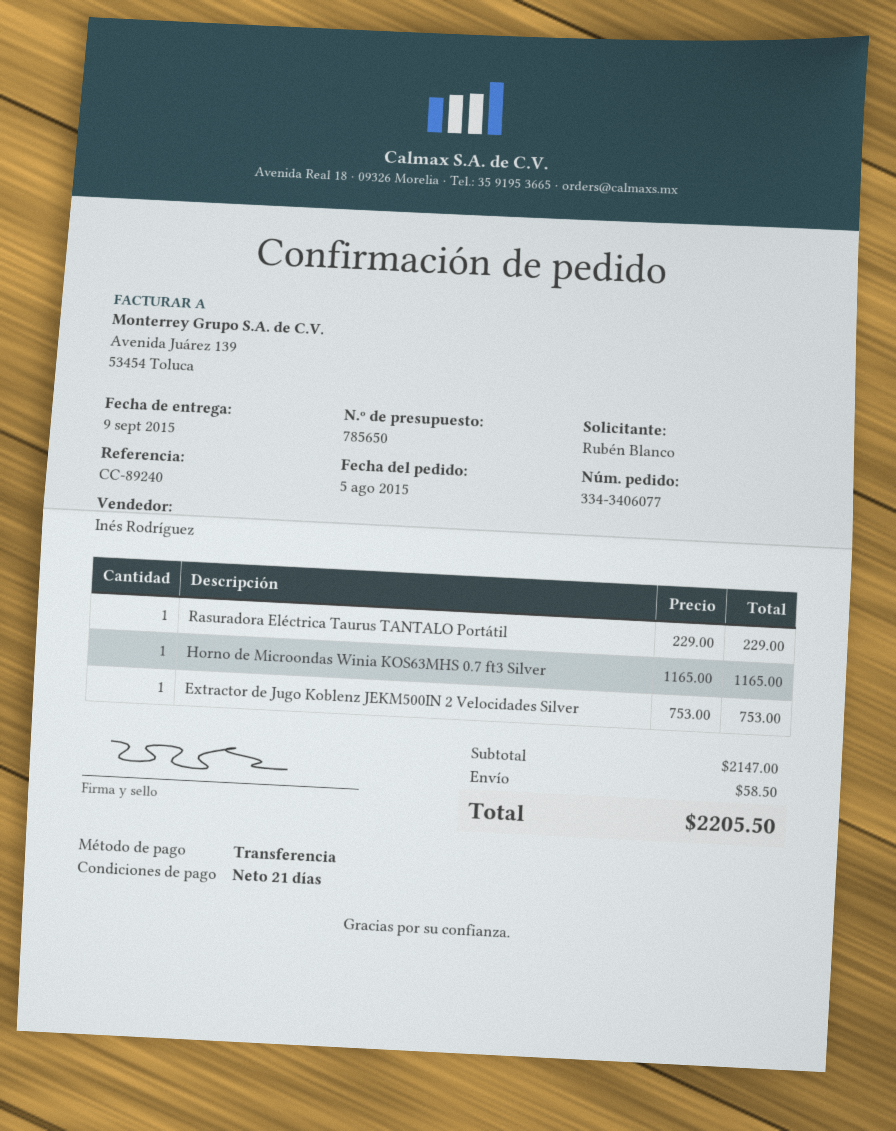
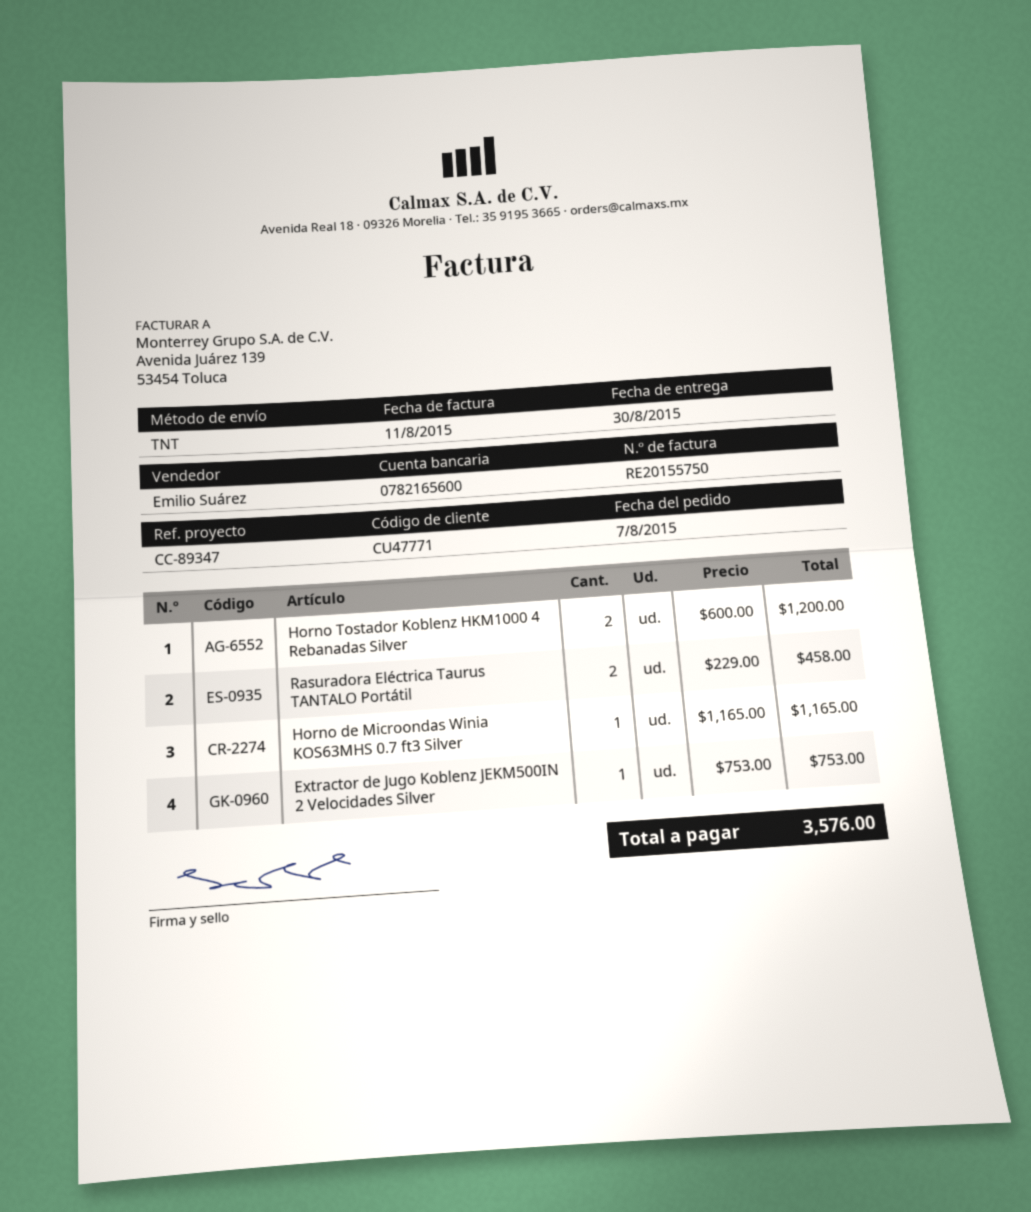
order date: 2015-08-05 -> 2015-08-07
delivery date: 2015-09-09 -> 2015-08-30
reference: CC-89240 -> CC-89347
sales rep: Inés Rodríguez -> Emilio Suárez
Rasuradora Eléctrica Taurus TANTALO Portátil: 1 x 229.00 = 229.00 -> 2 x 229.00 = 458.00
Horno Tostador Koblenz HKM1000 4 Rebanadas Silver: none -> 2 x 600.00 = 1200.00
shipping: 58.50 -> none
total: 2205.50 -> 3576.00

